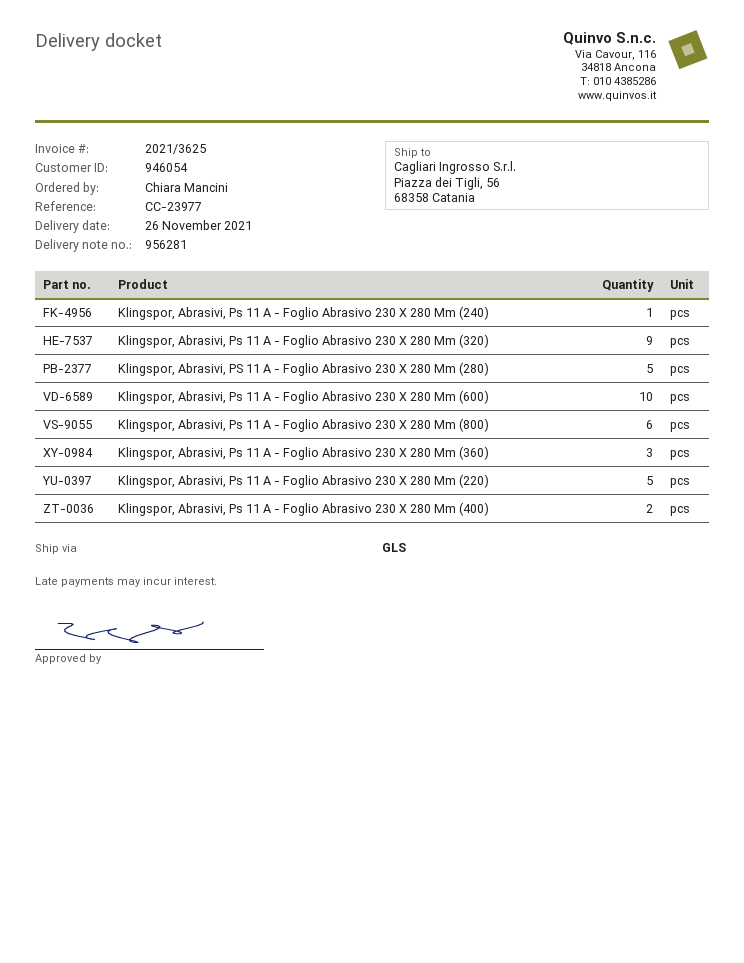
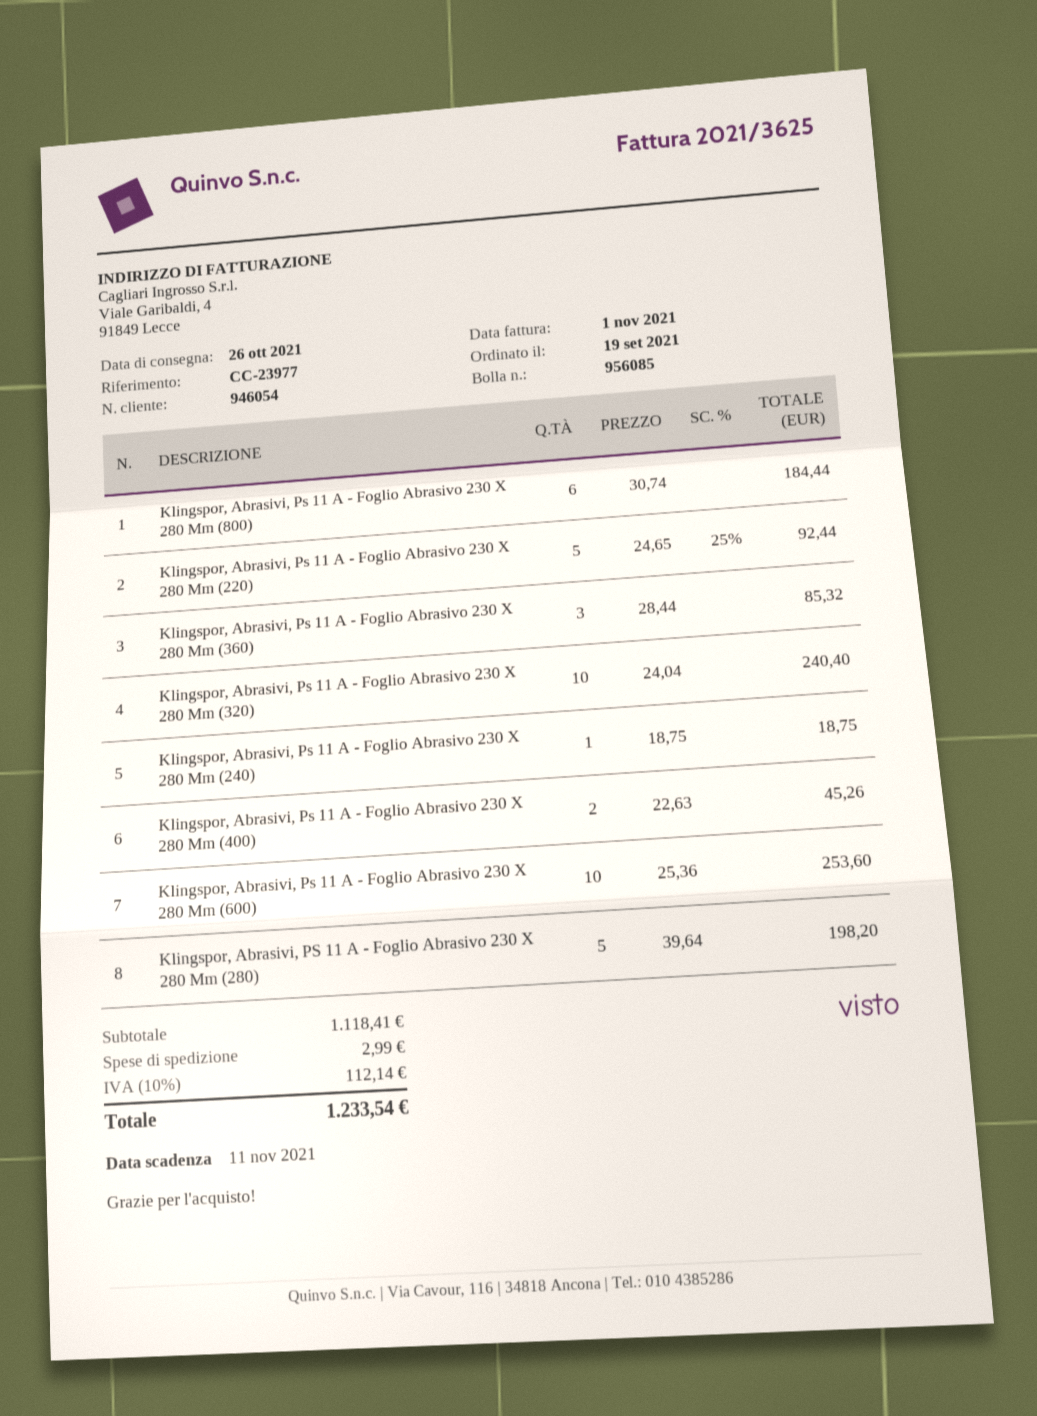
delivery note number: 956281 -> 956085
delivery date: 2021-11-26 -> 2021-10-26
Klingspor, Abrasivi, Ps 11 A - Foglio Abrasivo 230 X 280 Mm (320): 9 -> 10

